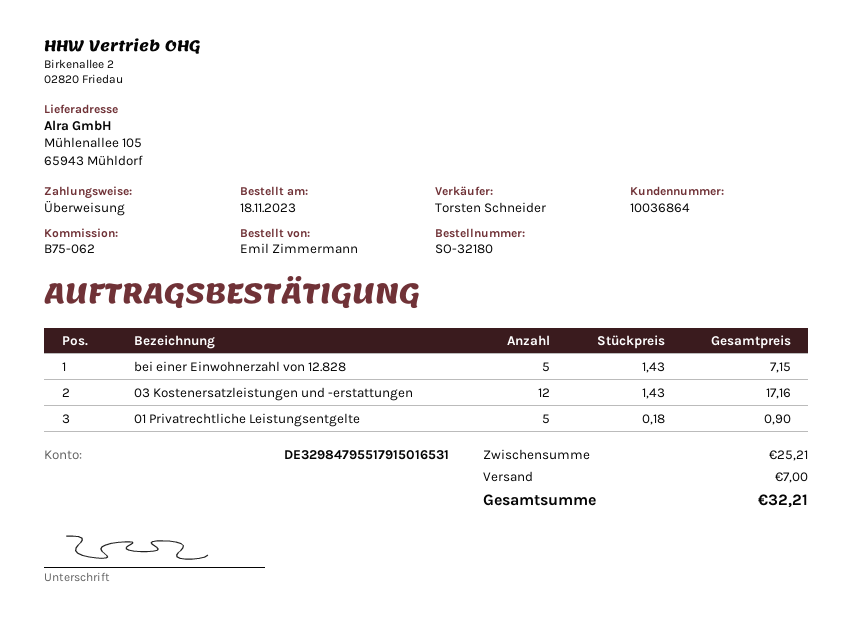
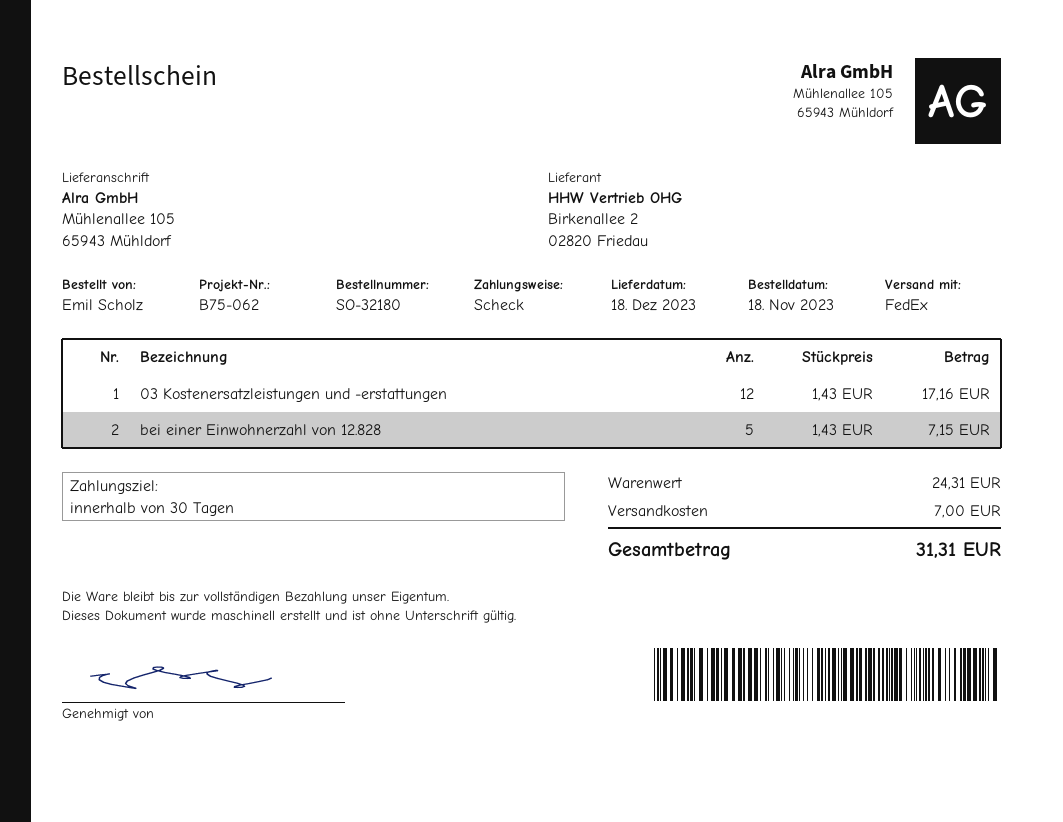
ordered by: Emil Zimmermann -> Emil Scholz
payment method: bank transfer -> cheque
01 Privatrechtliche Leistungsentgelte: 5 x 0.18 = 0.90 -> none
subtotal: 25.21 -> 24.31
total: 32.21 -> 31.31

